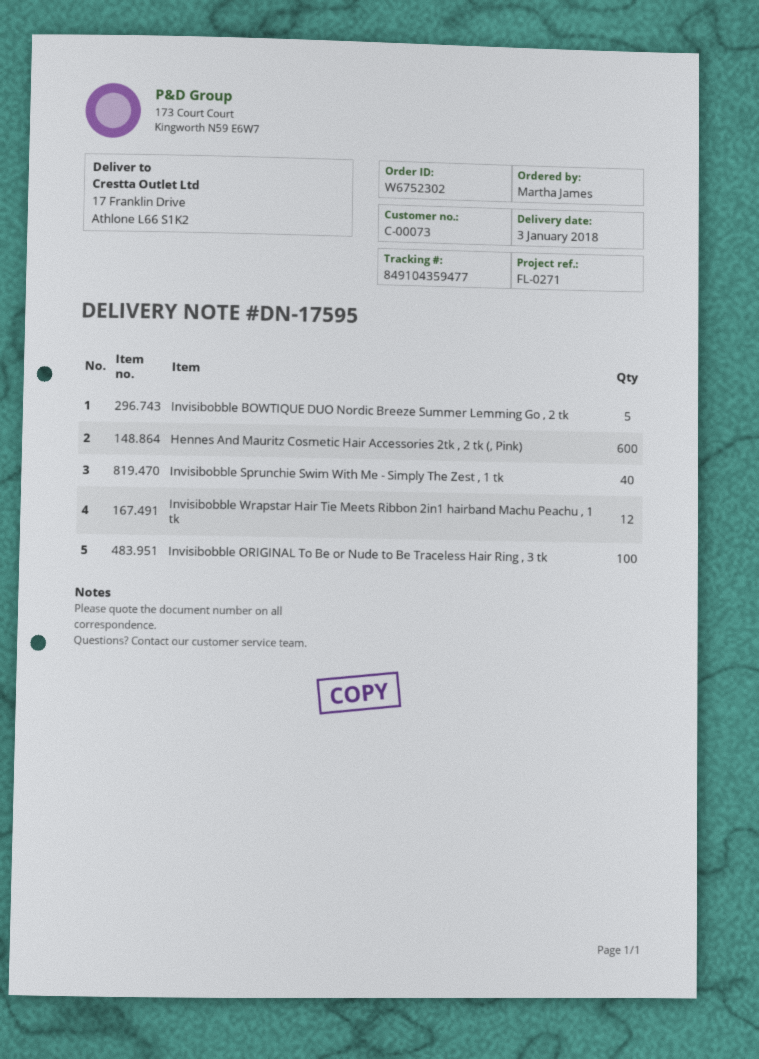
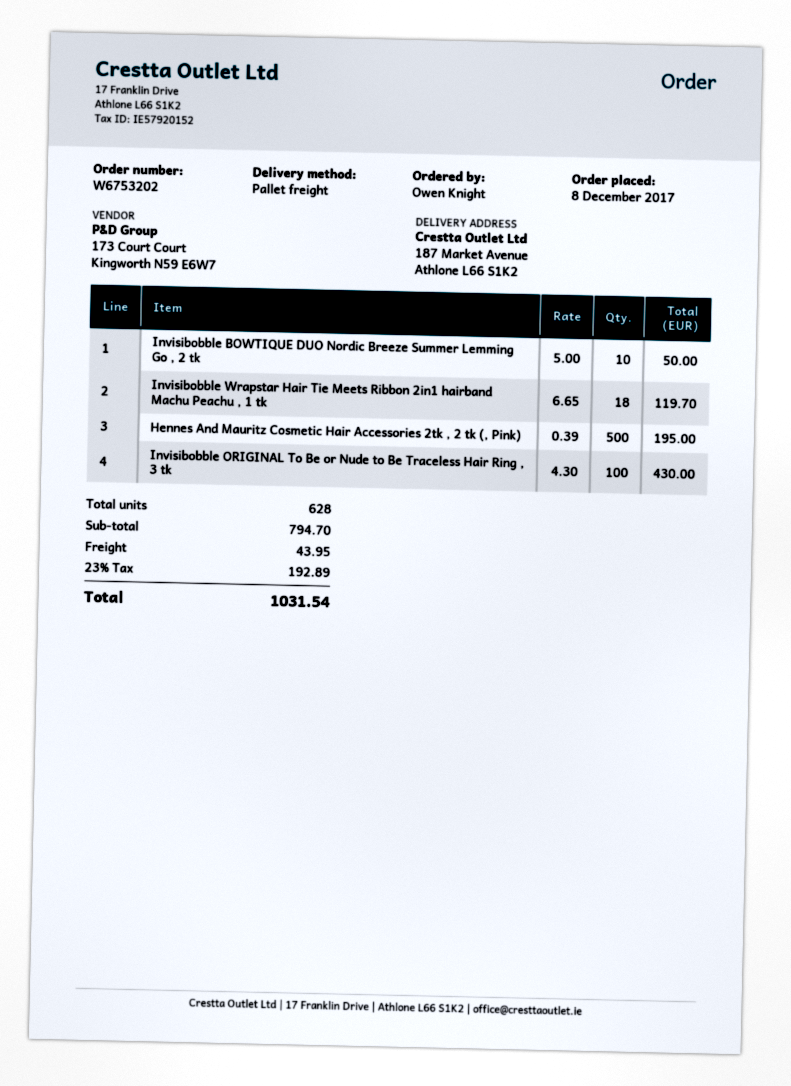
order number: W6752302 -> W6753202
ordered by: Martha James -> Owen Knight
ship to: 17 Franklin Drive, Athlone L66 S1K2 -> 187 Market Avenue, Athlone L66 S1K2
Invisibobble BOWTIQUE DUO Nordic Breeze Summer Lemming Go , 2 tk: 5 -> 10
Hennes And Mauritz Cosmetic Hair Accessories 2tk , 2 tk (, Pink): 600 -> 500
Invisibobble Sprunchie Swim With Me - Simply The Zest , 1 tk: 40 -> none
Invisibobble Wrapstar Hair Tie Meets Ribbon 2in1 hairband Machu Peachu , 1 tk: 12 -> 18

